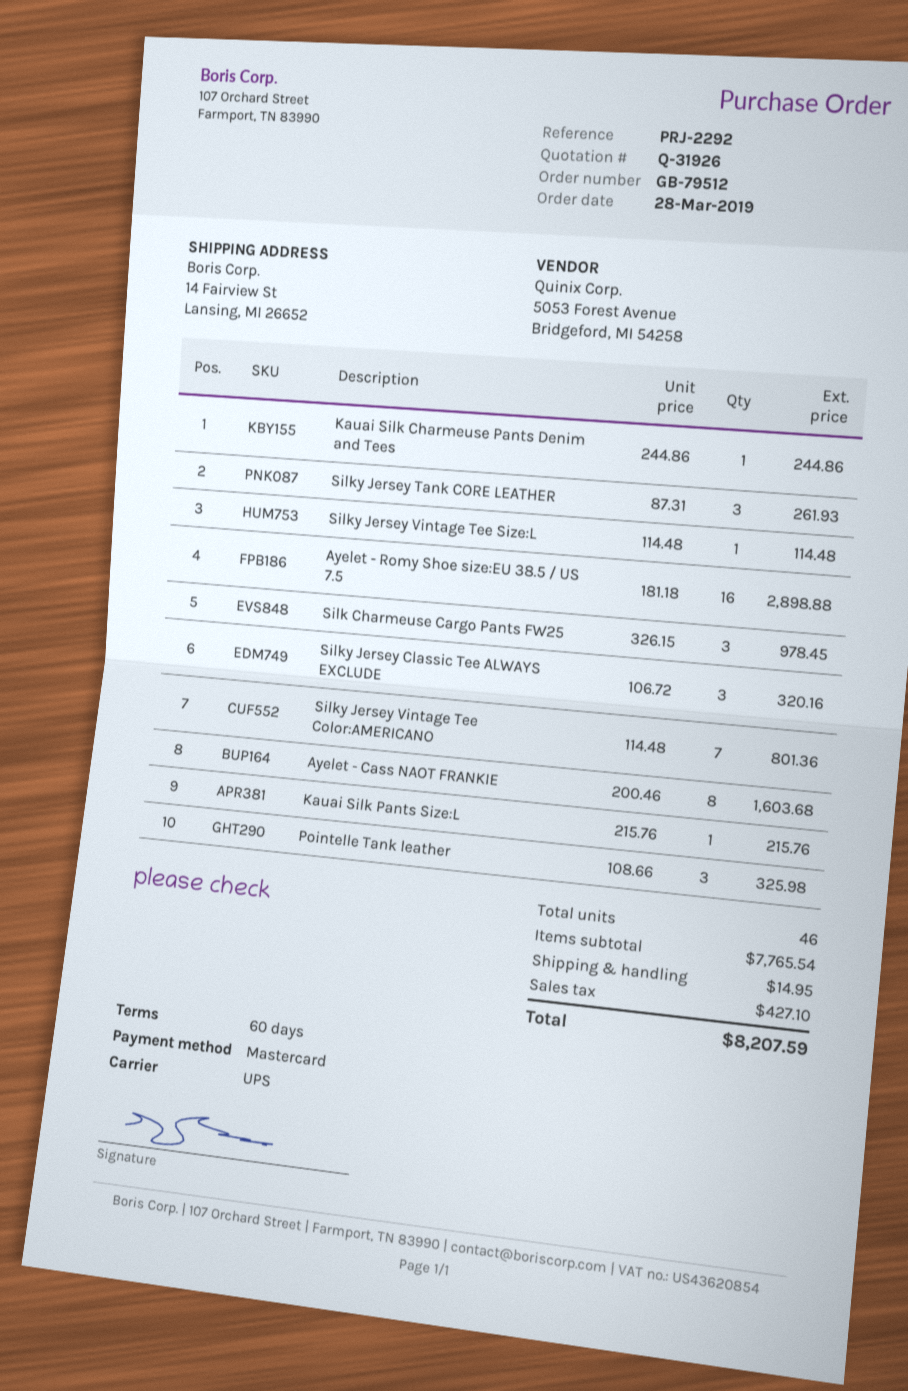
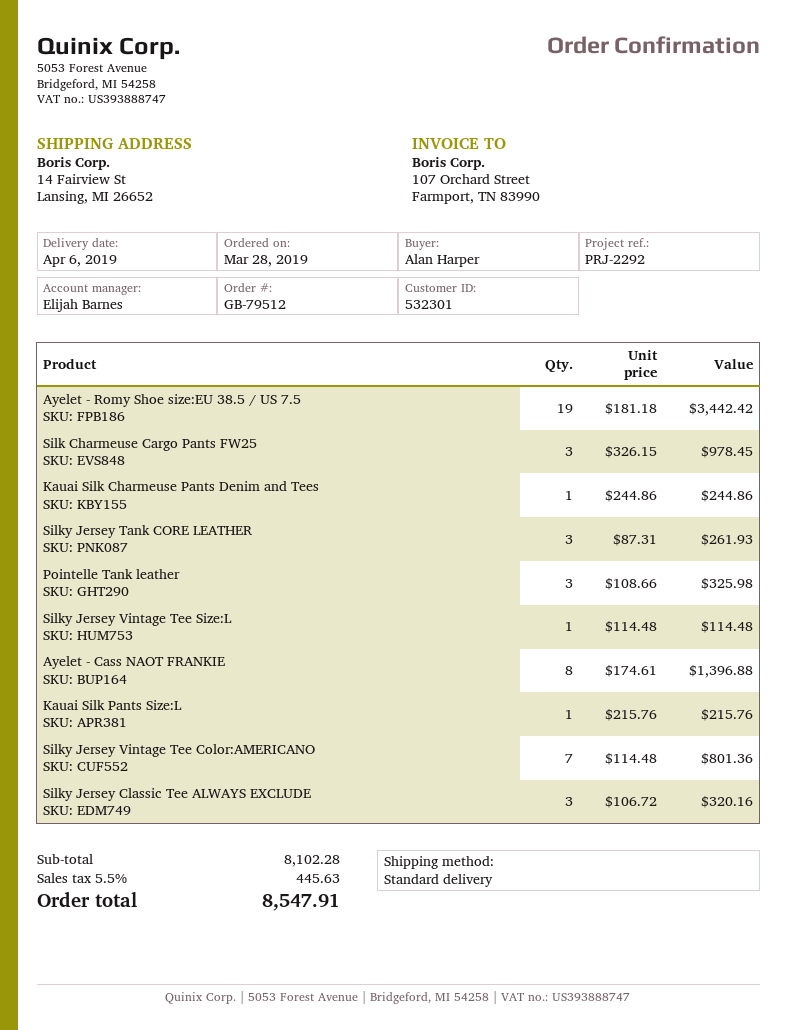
shipping method: UPS -> standard
Ayelet - Romy Shoe size:EU 38.5 / US 7.5: 16 x 181.18 = 2898.88 -> 19 x 181.18 = 3442.42
Ayelet - Cass NAOT FRANKIE: 8 x 200.46 = 1603.68 -> 8 x 174.61 = 1396.88
subtotal: 7765.54 -> 8102.28
shipping: 14.95 -> none
tax: 427.10 -> 445.63
total: 8207.59 -> 8547.91

